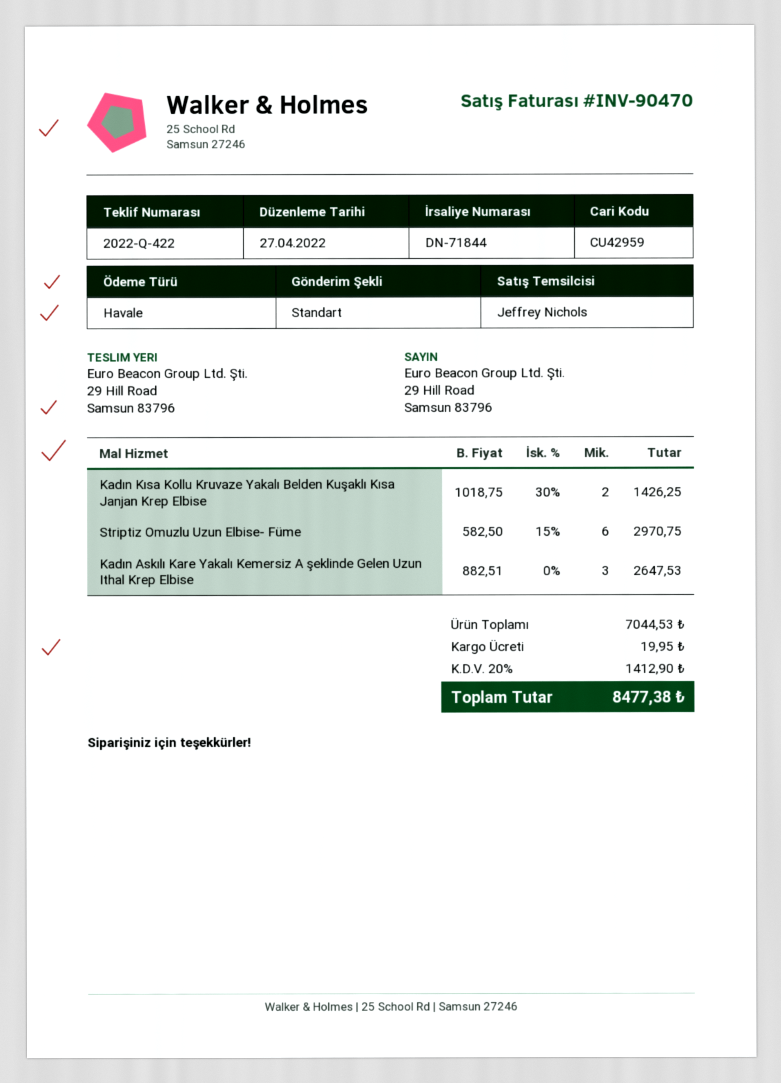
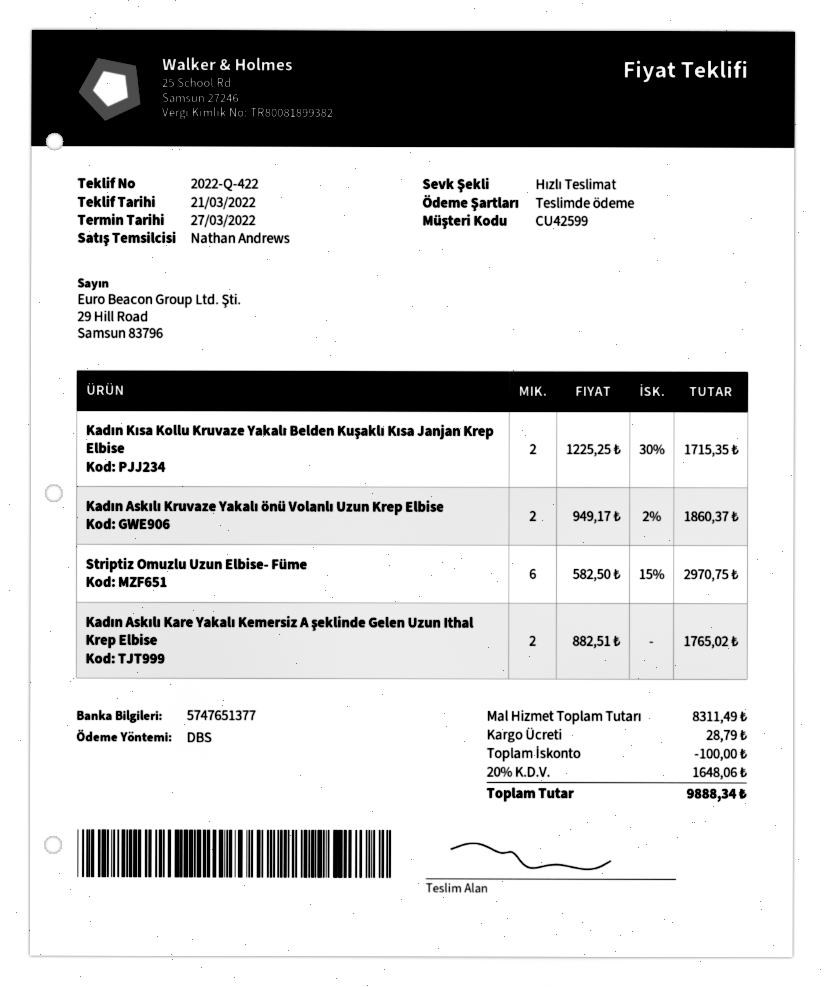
customer number: CU42959 -> CU42599
sales rep: Jeffrey Nichols -> Nathan Andrews
payment method: bank transfer -> direct debit
shipping method: standard -> express
Kadın Kısa Kollu Kruvaze Yakalı Belden Kuşaklı Kısa Janjan Krep Elbise: 2 x 1018.75 - 30% = 1426.25 -> 2 x 1225.25 - 30% = 1715.35
Kadın Askılı Kare Yakalı Kemersiz A şeklinde Gelen Uzun Ithal Krep Elbise: 3 x 882.51 = 2647.53 -> 2 x 882.51 = 1765.02
Kadın Askılı Kruvaze Yakalı önü Volanlı Uzun Krep Elbise: none -> 2 x 949.17 - 2% = 1860.37
subtotal: 7044.53 -> 8311.49
discount: none -> 100.00
shipping: 19.95 -> 28.79
tax: 20% = 1412.90 -> 20% = 1648.06
total: 8477.38 -> 9888.34

